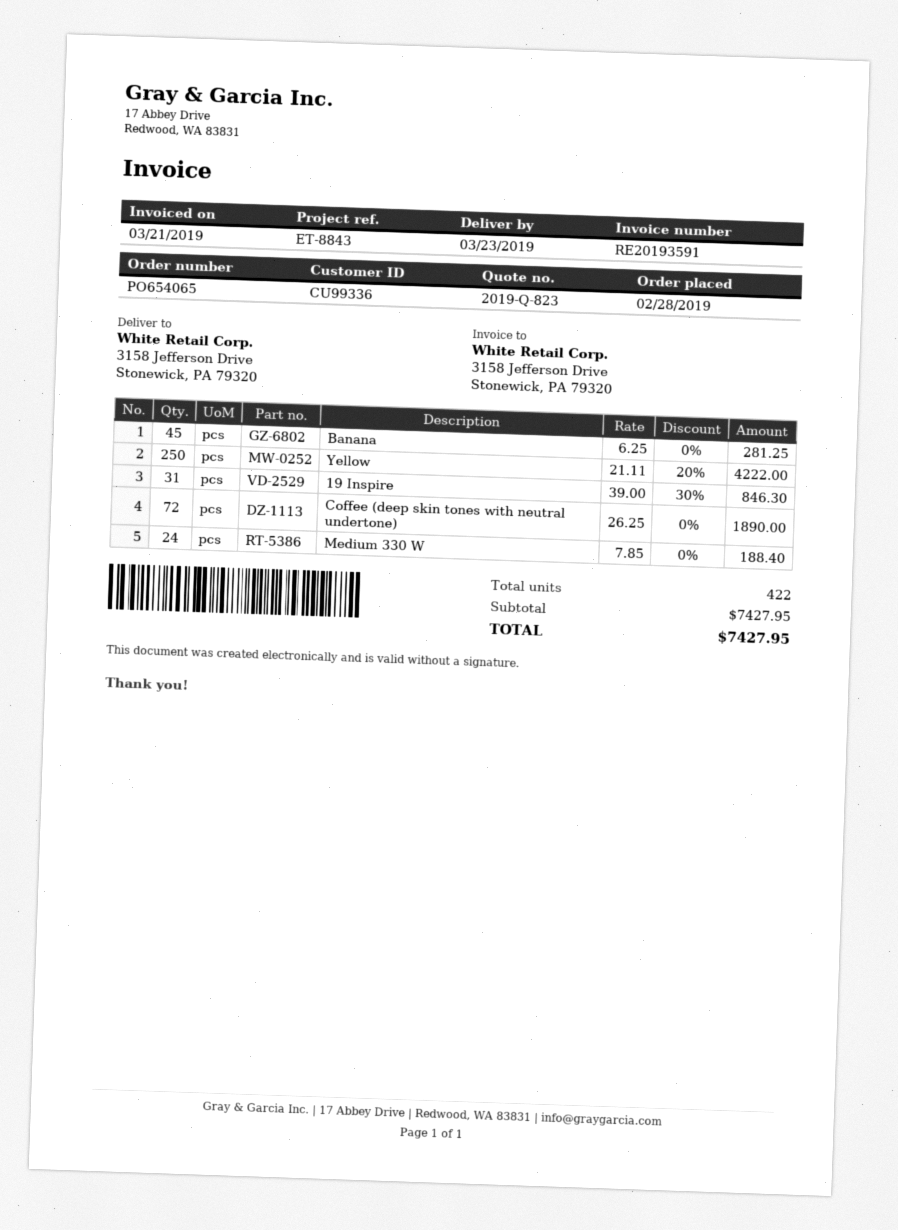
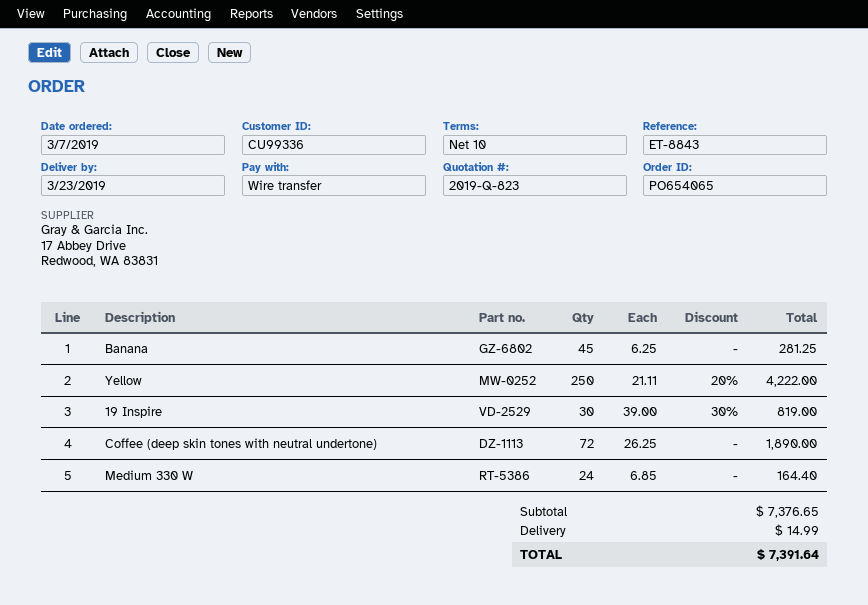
order date: 2019-02-28 -> 2019-03-07
19 Inspire: 31 x 39.00 - 30% = 846.30 -> 30 x 39.00 - 30% = 819.00
Medium 330 W: 24 x 7.85 = 188.40 -> 24 x 6.85 = 164.40
subtotal: 7427.95 -> 7376.65
shipping: none -> 14.99
total: 7427.95 -> 7391.64

